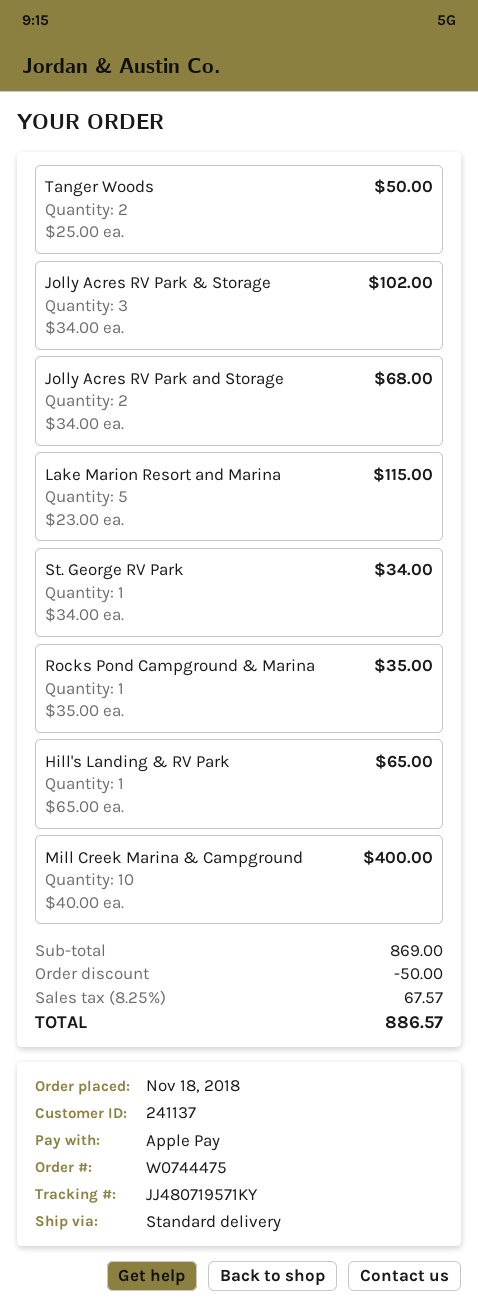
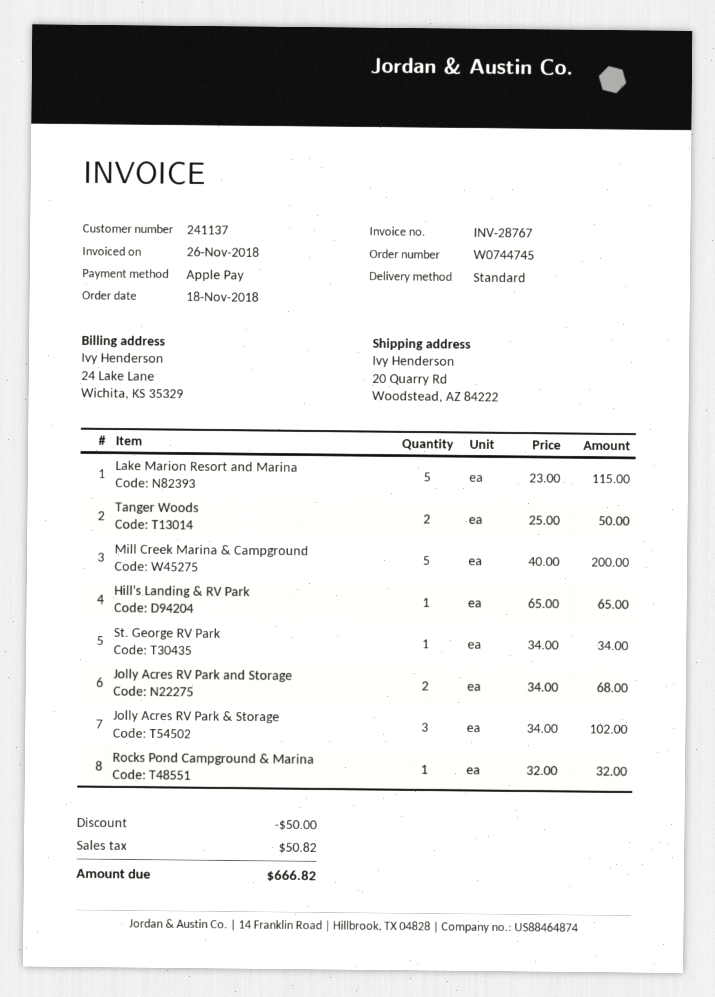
order number: W0744475 -> W0744745
Rocks Pond Campground & Marina: 1 x 35.00 = 35.00 -> 1 x 32.00 = 32.00
Mill Creek Marina & Campground: 10 x 40.00 = 400.00 -> 5 x 40.00 = 200.00
tax: 67.57 -> 50.82
total: 886.57 -> 666.82

